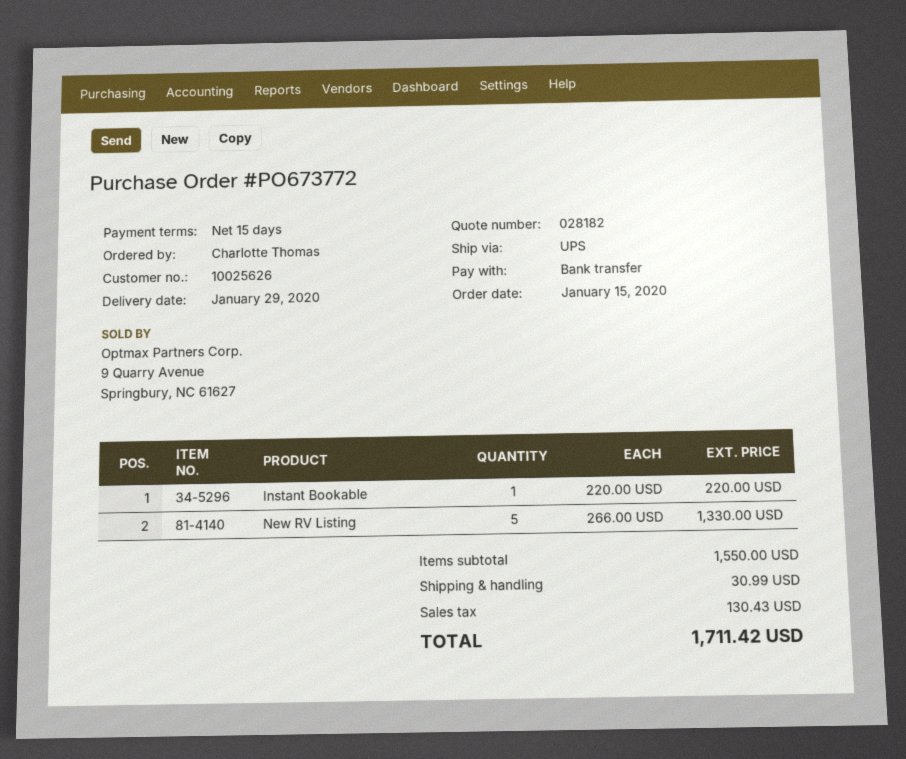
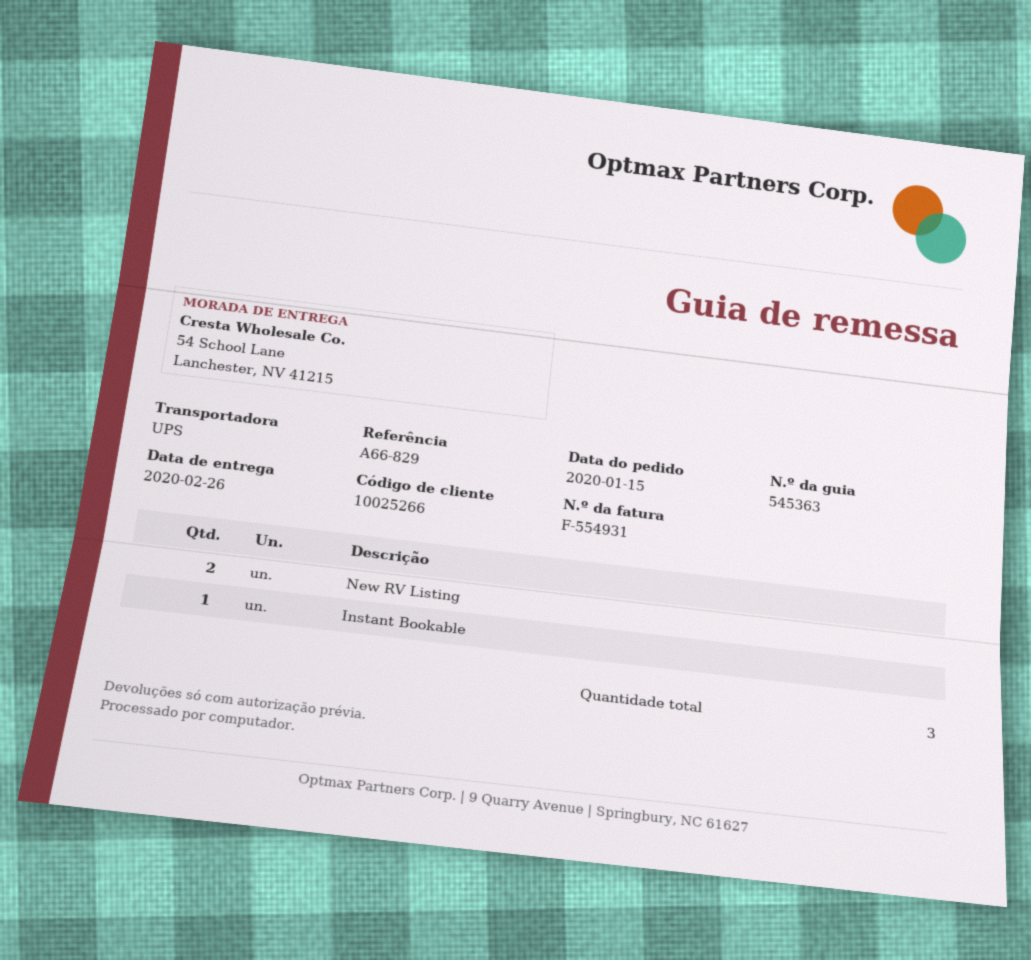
delivery date: 2020-01-29 -> 2020-02-26
customer number: 10025626 -> 10025266
New RV Listing: 5 -> 2

